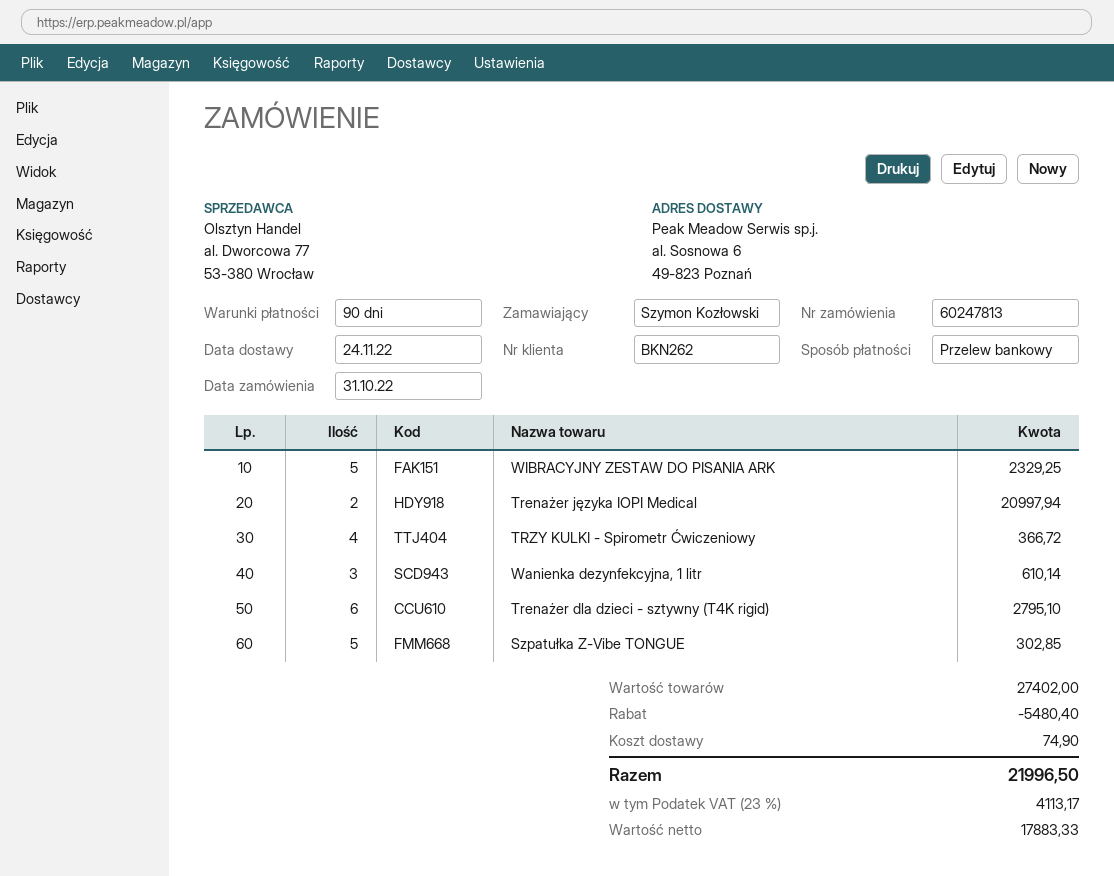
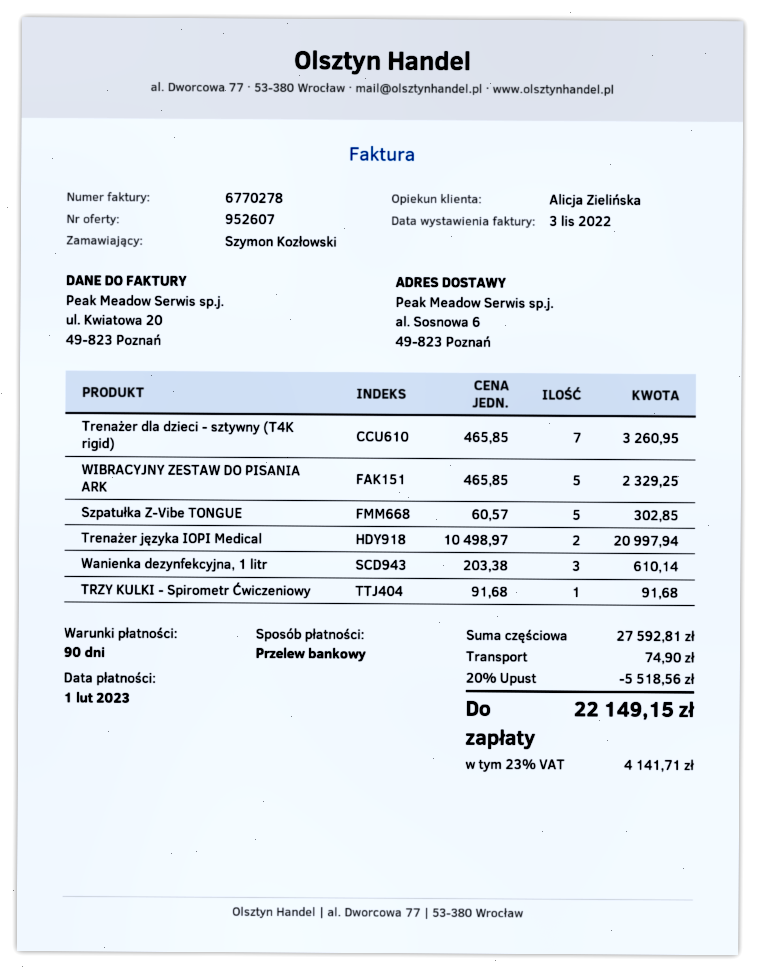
TRZY KULKI - Spirometr Ćwiczeniowy: 4 for 366.72 -> 1 for 91.68
Trenażer dla dzieci - sztywny (T4K rigid): 6 for 2795.10 -> 7 for 3260.95
subtotal: 27402.00 -> 27592.81
discount: 5480.40 -> 5518.56
tax: 23% = 4113.17 -> 23% = 4141.71
total: 21996.50 -> 22149.15

